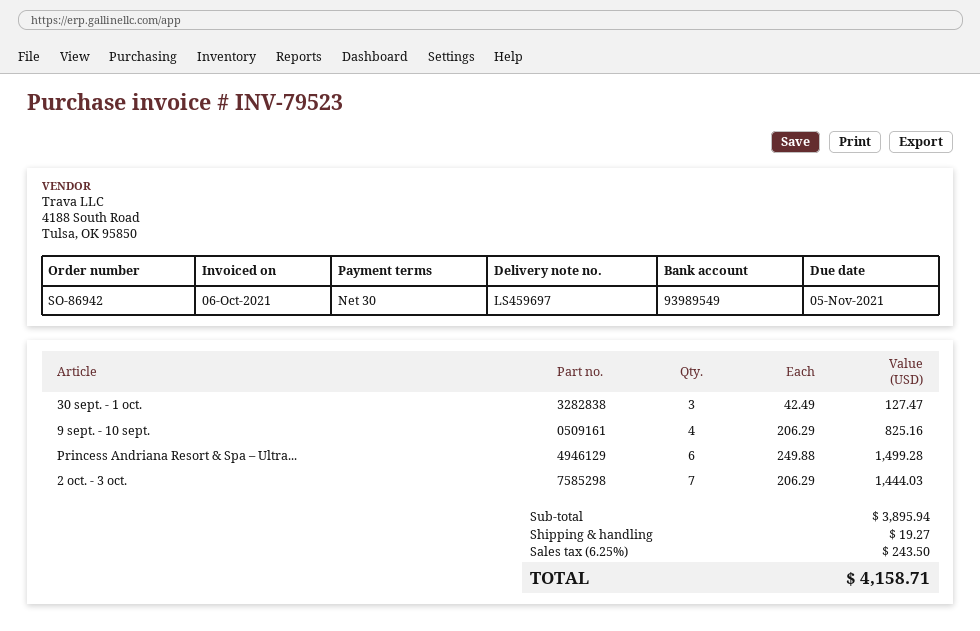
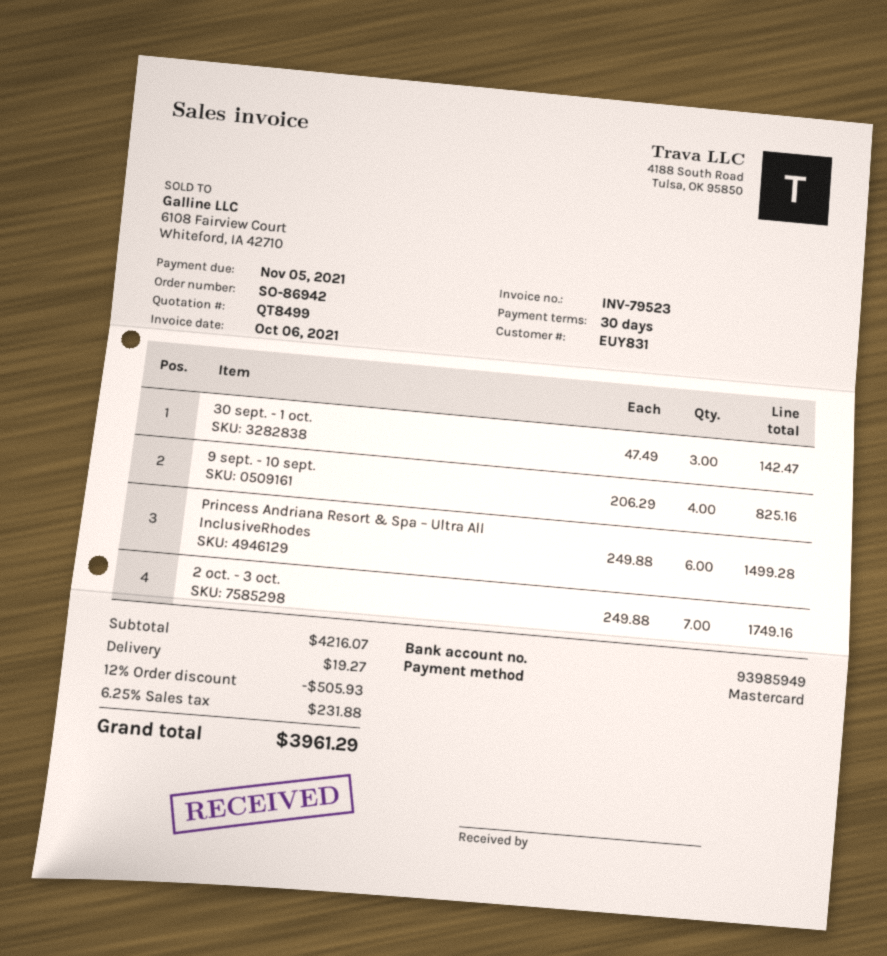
bank account: 93989549 -> 93985949
30 sept. - 1 oct.: 3 x 42.49 = 127.47 -> 3 x 47.49 = 142.47
2 oct. - 3 oct.: 7 x 206.29 = 1444.03 -> 7 x 249.88 = 1749.16
subtotal: 3895.94 -> 4216.07
discount: none -> 12% = 505.93
tax: 6.25% = 243.50 -> 6.25% = 231.88
total: 4158.71 -> 3961.29

